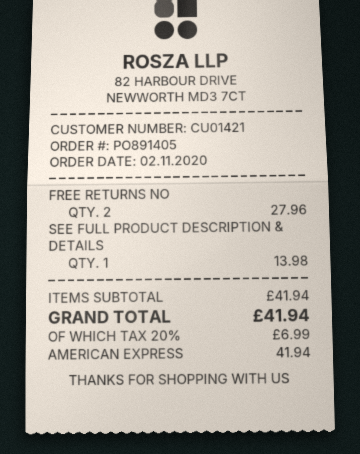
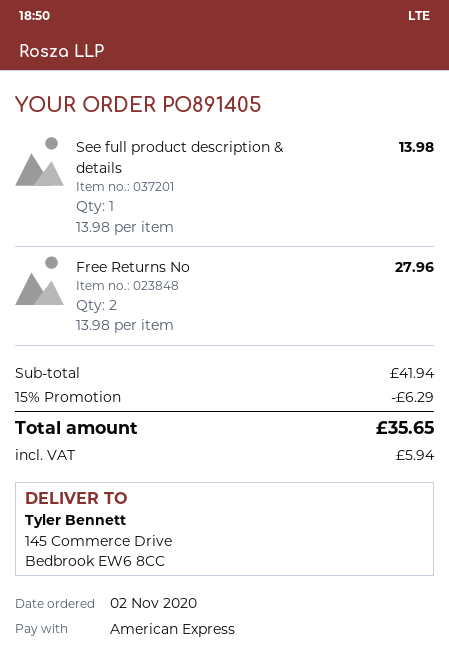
discount: none -> 15% = 6.29
tax: 6.99 -> 5.94
total: 41.94 -> 35.65

